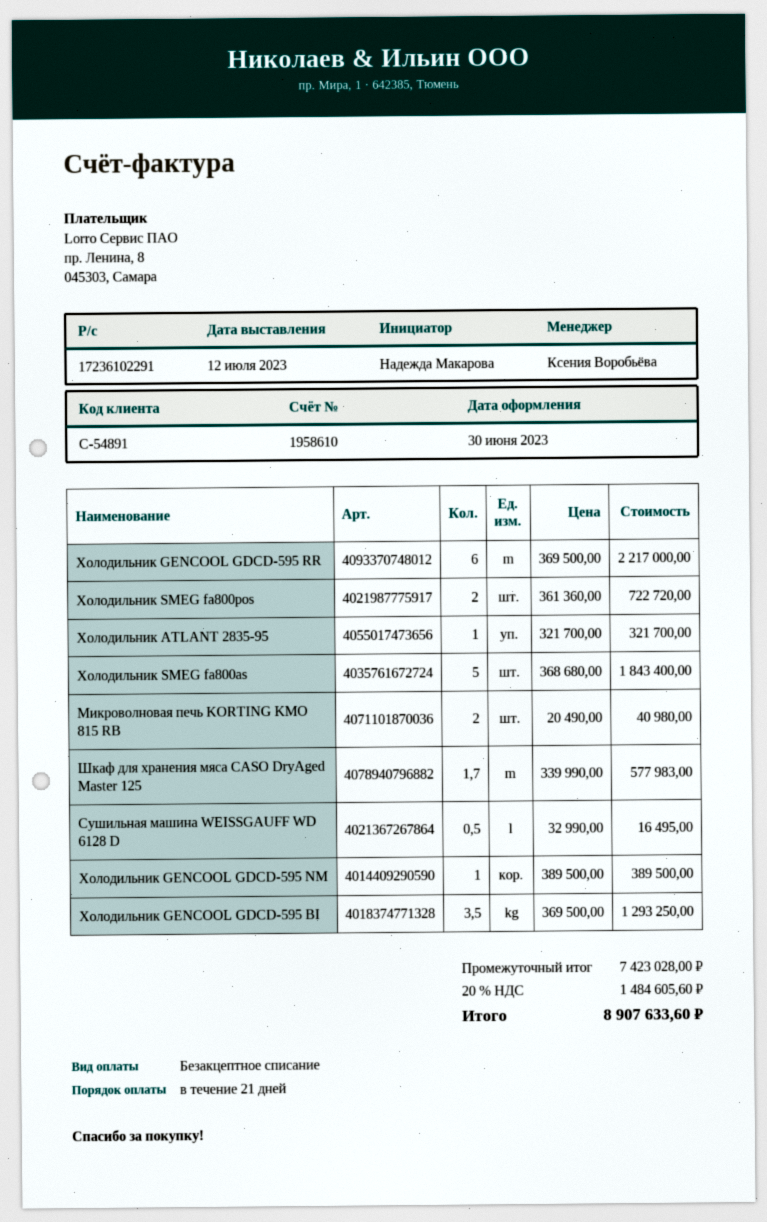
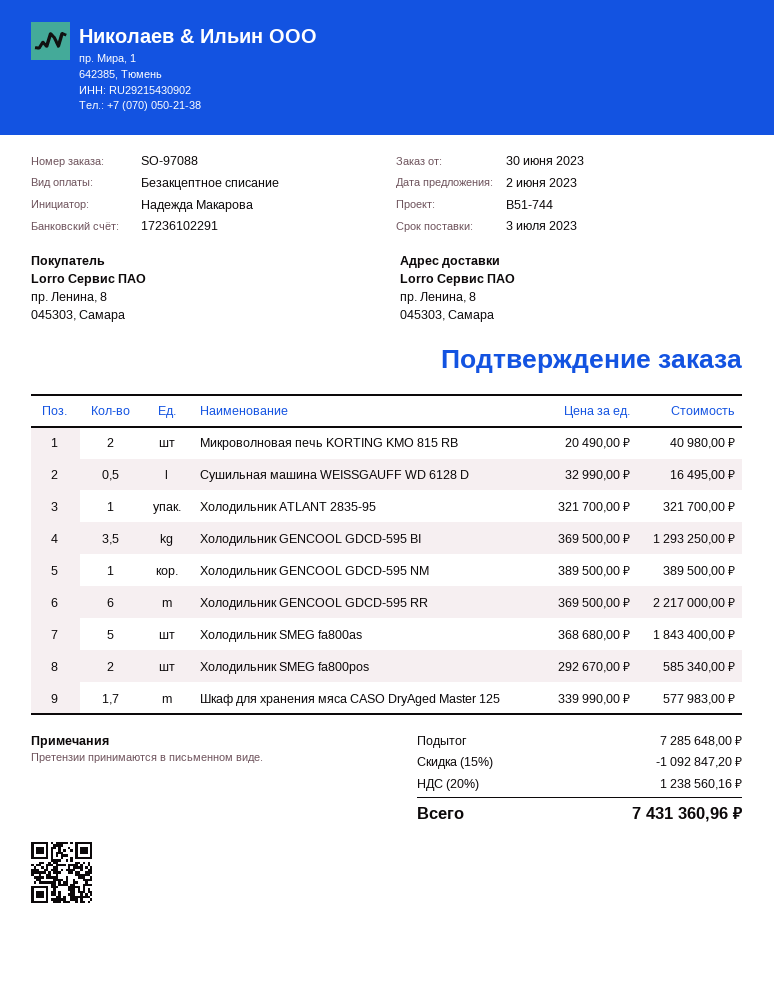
Холодильник SMEG fa800pos: 2 x 361360.00 = 722720.00 -> 2 x 292670.00 = 585340.00
subtotal: 7423028.00 -> 7285648.00
discount: none -> 15% = 1092847.20
tax: 20% = 1484605.60 -> 20% = 1238560.16
total: 8907633.60 -> 7431360.96

